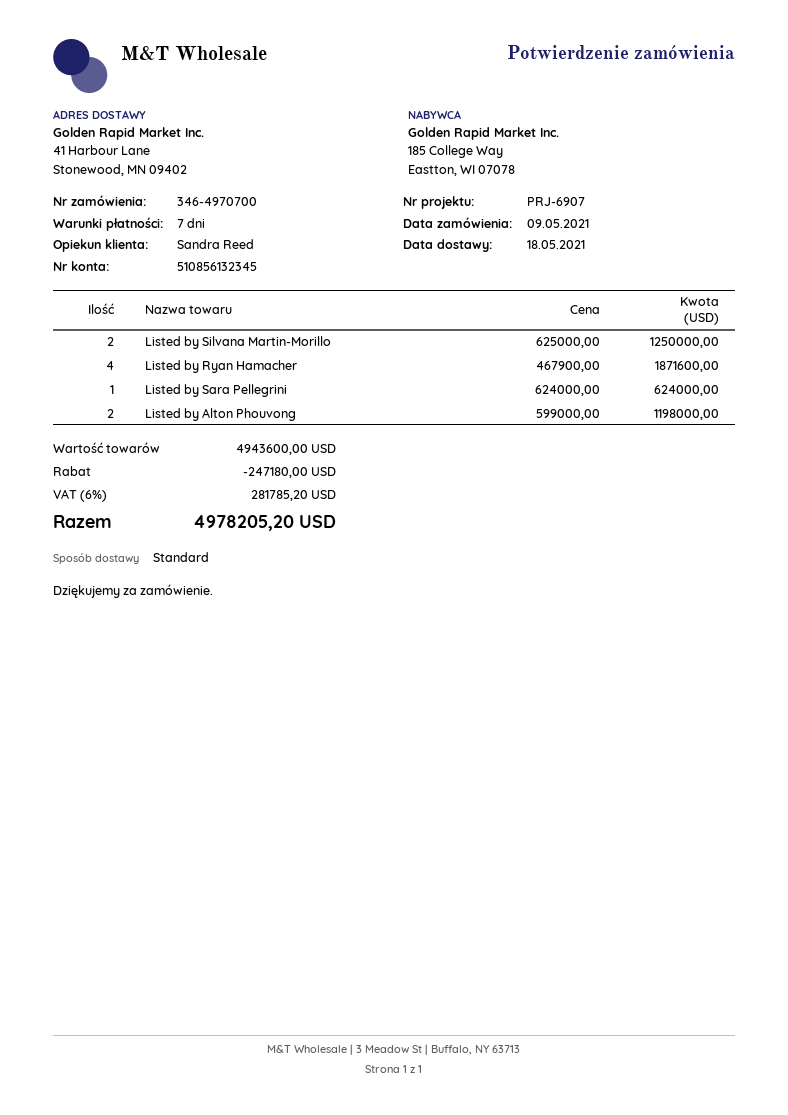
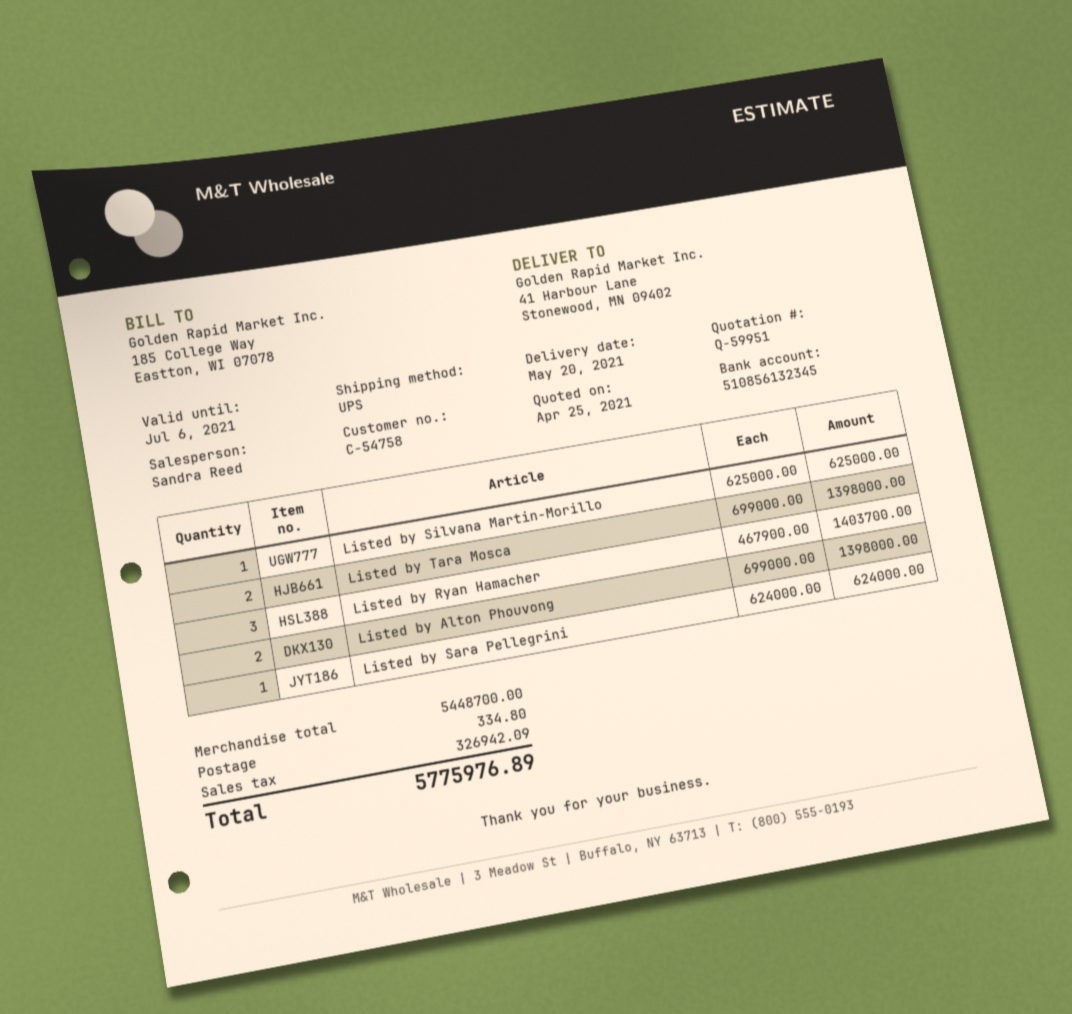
delivery date: 2021-05-18 -> 2021-05-20
shipping method: standard -> UPS
Listed by Silvana Martin-Morillo: 2 x 625000.00 = 1250000.00 -> 1 x 625000.00 = 625000.00
Listed by Ryan Hamacher: 4 x 467900.00 = 1871600.00 -> 3 x 467900.00 = 1403700.00
Listed by Alton Phouvong: 2 x 599000.00 = 1198000.00 -> 2 x 699000.00 = 1398000.00
Listed by Tara Mosca: none -> 2 x 699000.00 = 1398000.00
subtotal: 4943600.00 -> 5448700.00
discount: 247180.00 -> none
shipping: none -> 334.80
tax: 281785.20 -> 326942.09
total: 4978205.20 -> 5775976.89

